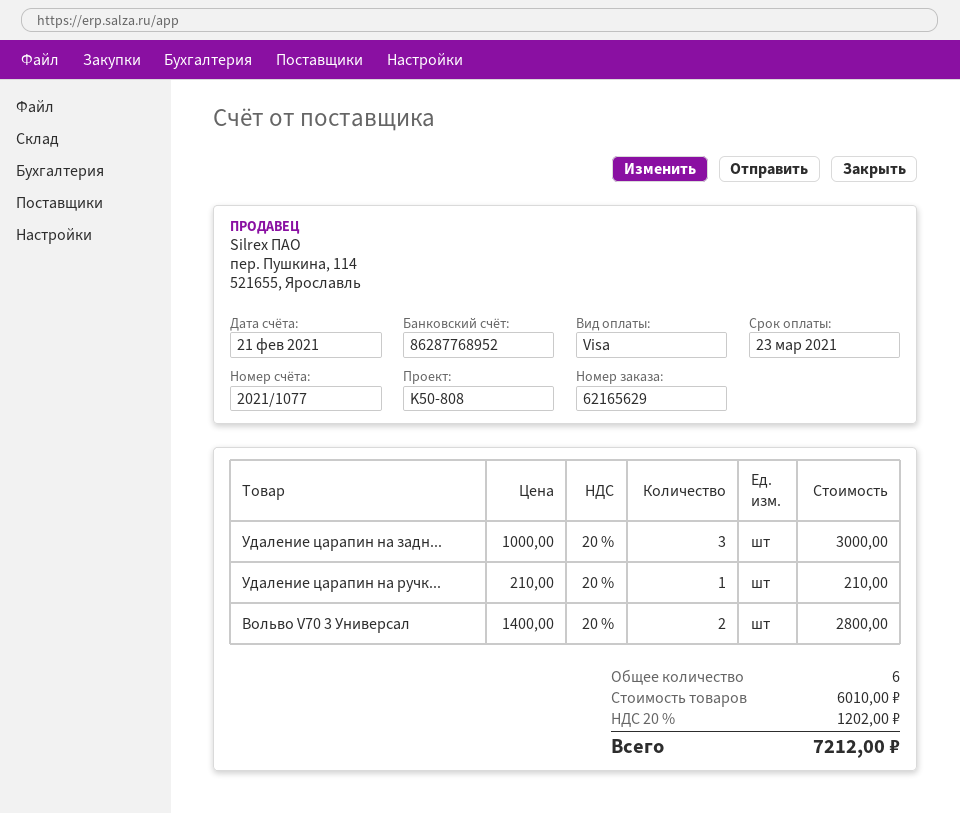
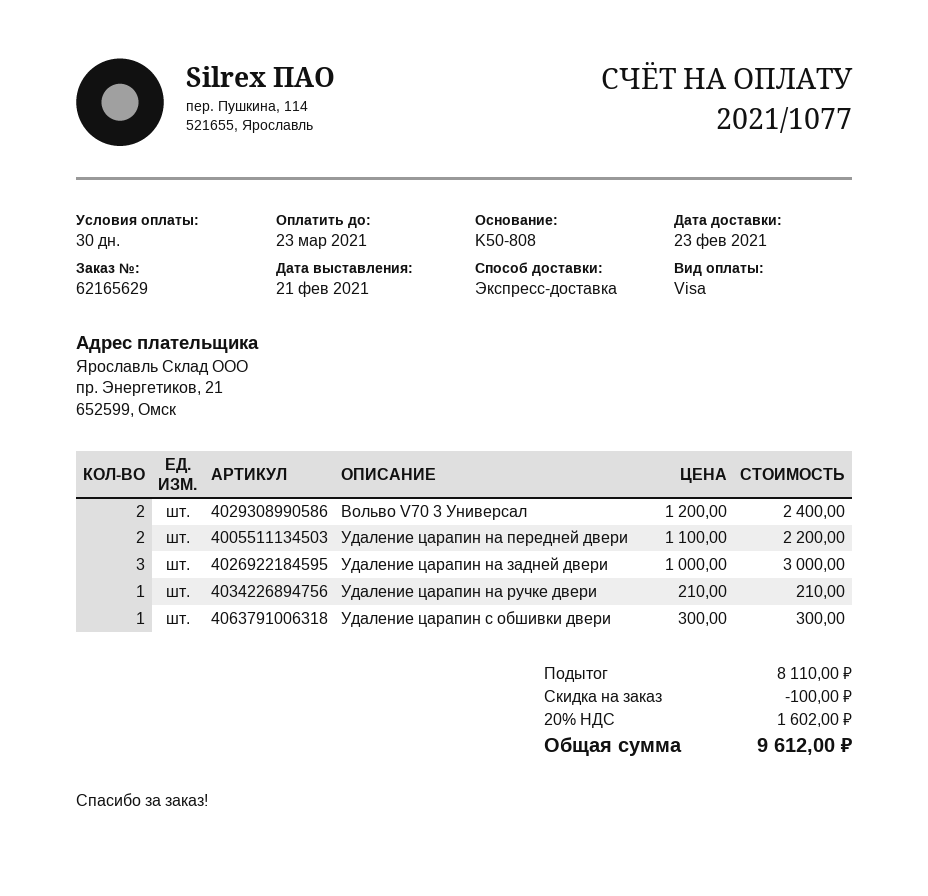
Вольво V70 3 Универсал: 2 x 1400.00 = 2800.00 -> 2 x 1200.00 = 2400.00
Удаление царапин на передней двери: none -> 2 x 1100.00 = 2200.00
Удаление царапин с обшивки двери: none -> 1 x 300.00 = 300.00
subtotal: 6010.00 -> 8110.00
discount: none -> 100.00
tax: 20% = 1202.00 -> 20% = 1602.00
total: 7212.00 -> 9612.00

